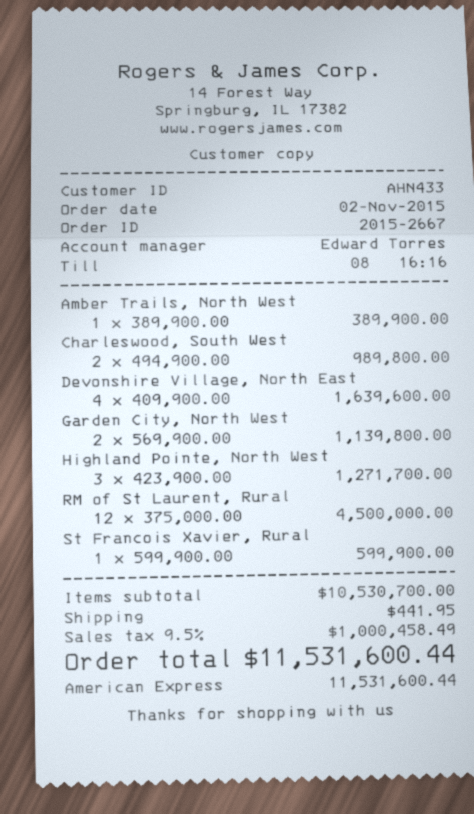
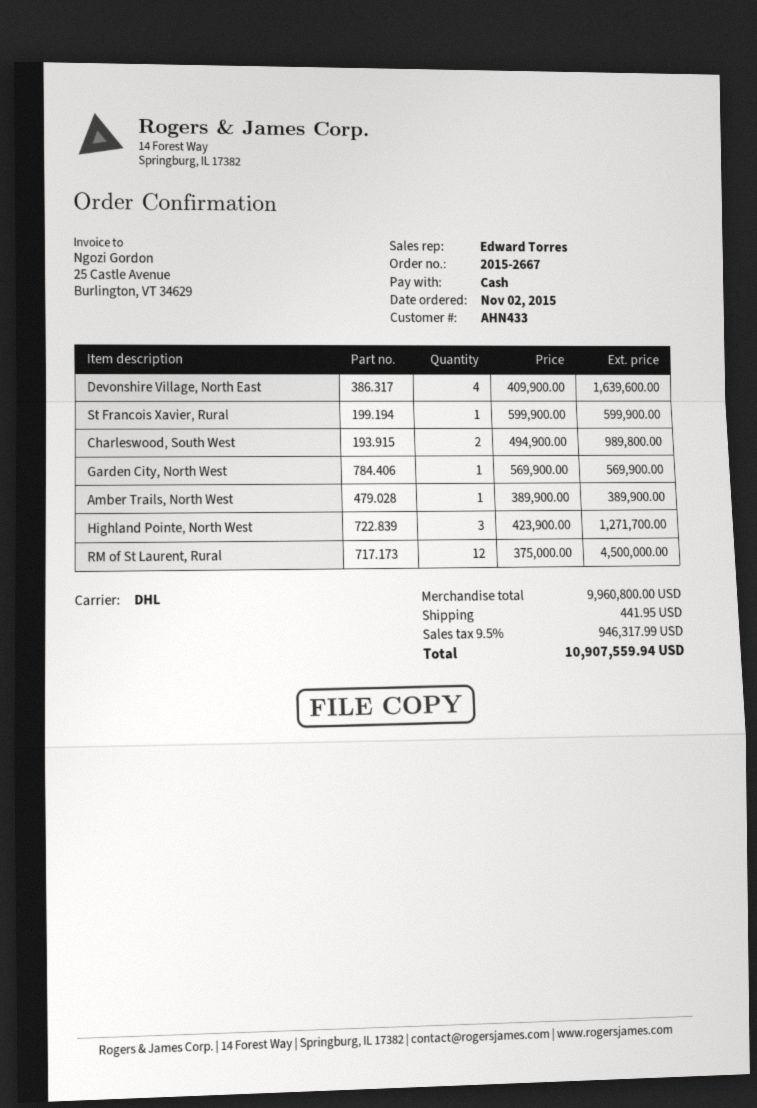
payment method: American Express -> cash
Garden City, North West: 2 x 569900.00 = 1139800.00 -> 1 x 569900.00 = 569900.00
subtotal: 10530700.00 -> 9960800.00
tax: 9.5% = 1000458.49 -> 9.5% = 946317.99
total: 11531600.44 -> 10907559.94

